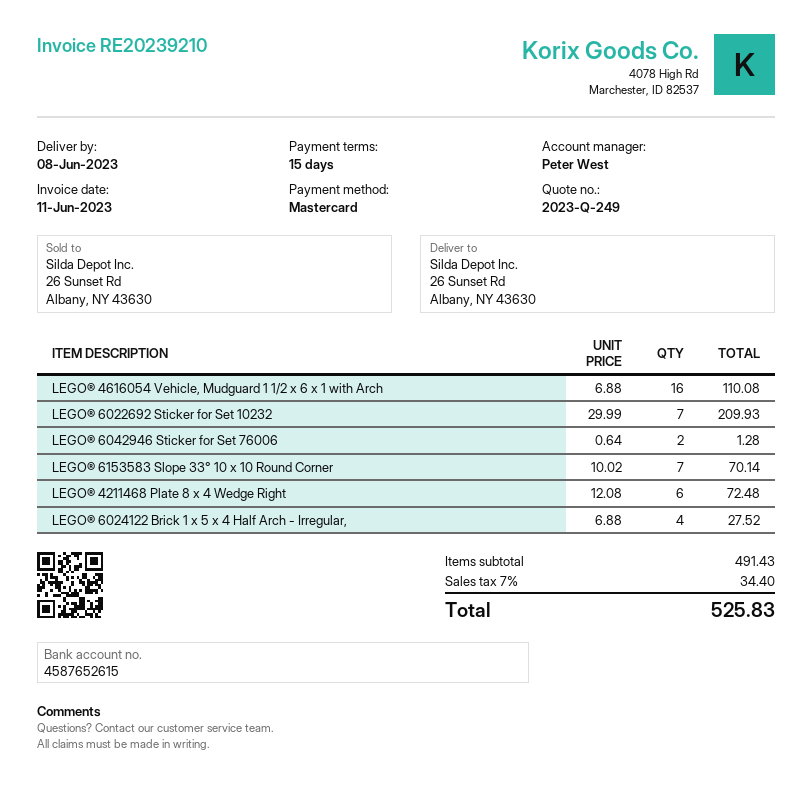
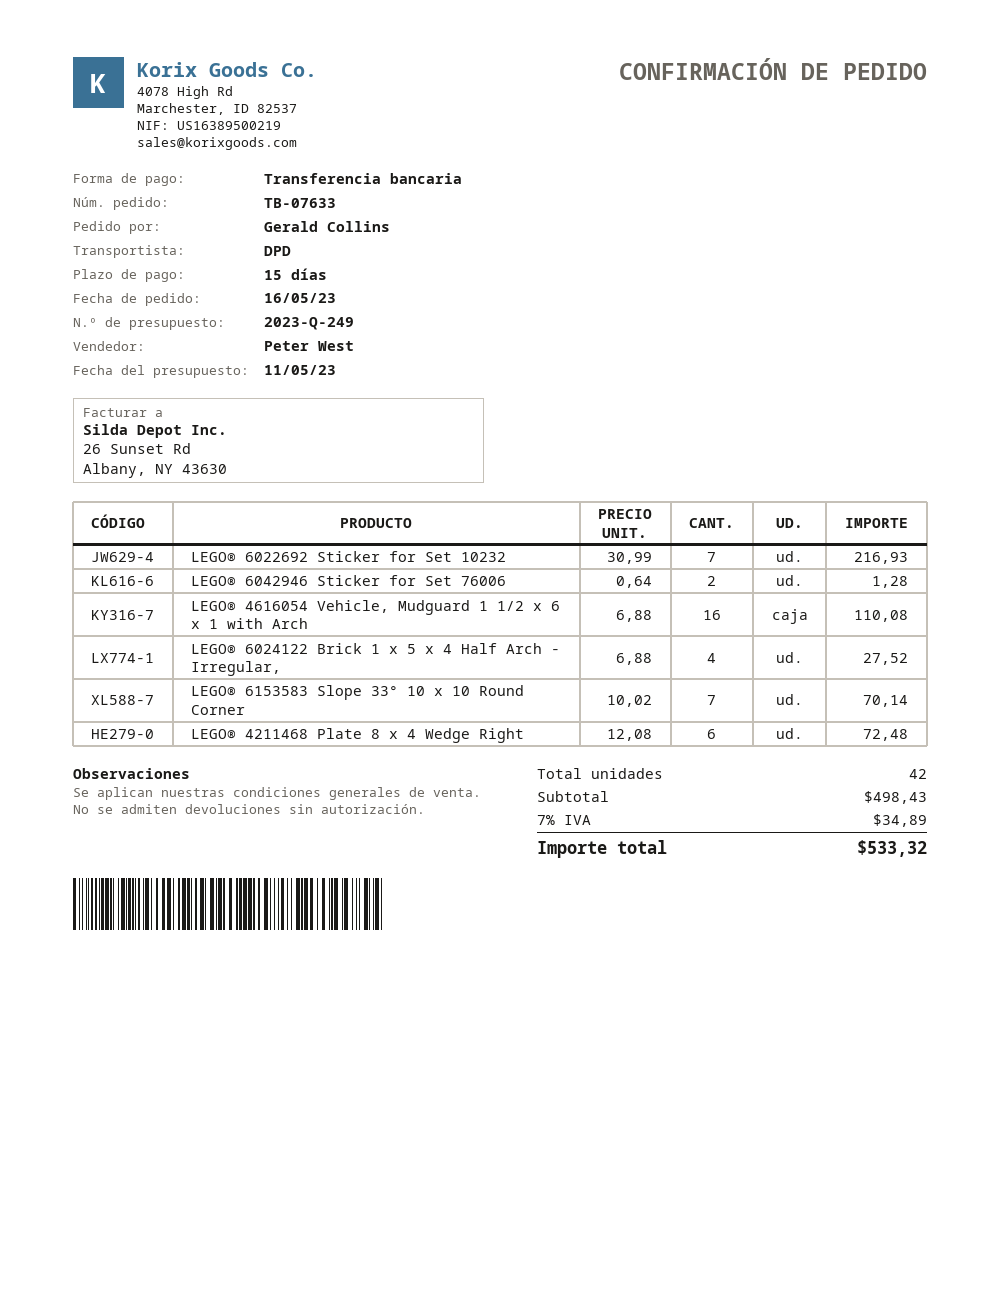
payment method: Mastercard -> bank transfer
LEGO® 6022692 Sticker for Set 10232: 7 x 29.99 = 209.93 -> 7 x 30.99 = 216.93
subtotal: 491.43 -> 498.43
tax: 7% = 34.40 -> 7% = 34.89
total: 525.83 -> 533.32

